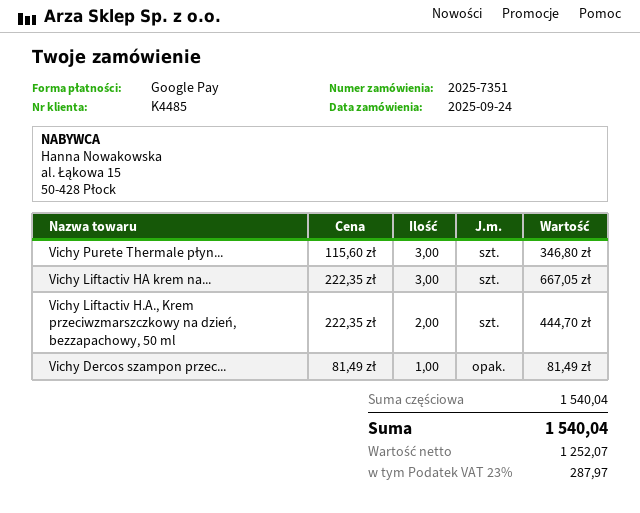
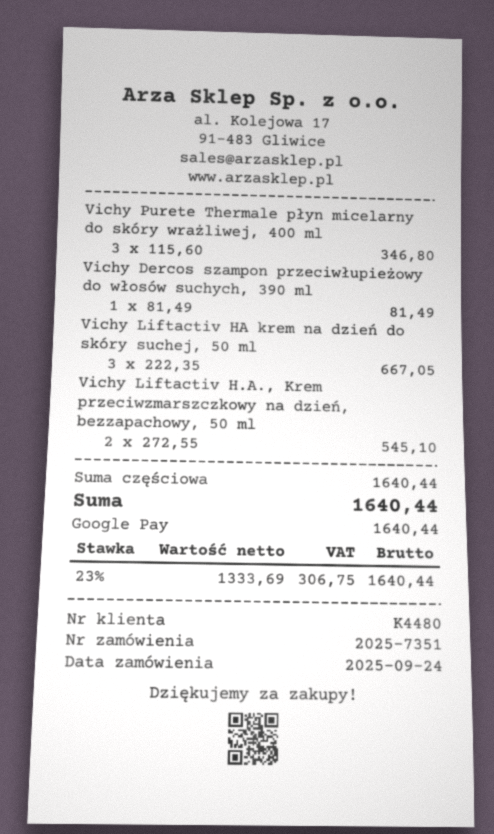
customer number: K4485 -> K4480
Vichy Liftactiv H.A., Krem przeciwzmarszczkowy na dzień, bezzapachowy, 50 ml: 2 x 222.35 = 444.70 -> 2 x 272.55 = 545.10
subtotal: 1540.04 -> 1640.44
net: 1252.07 -> 1333.69
tax: 23% = 287.97 -> 23% = 306.75
total: 1540.04 -> 1640.44

